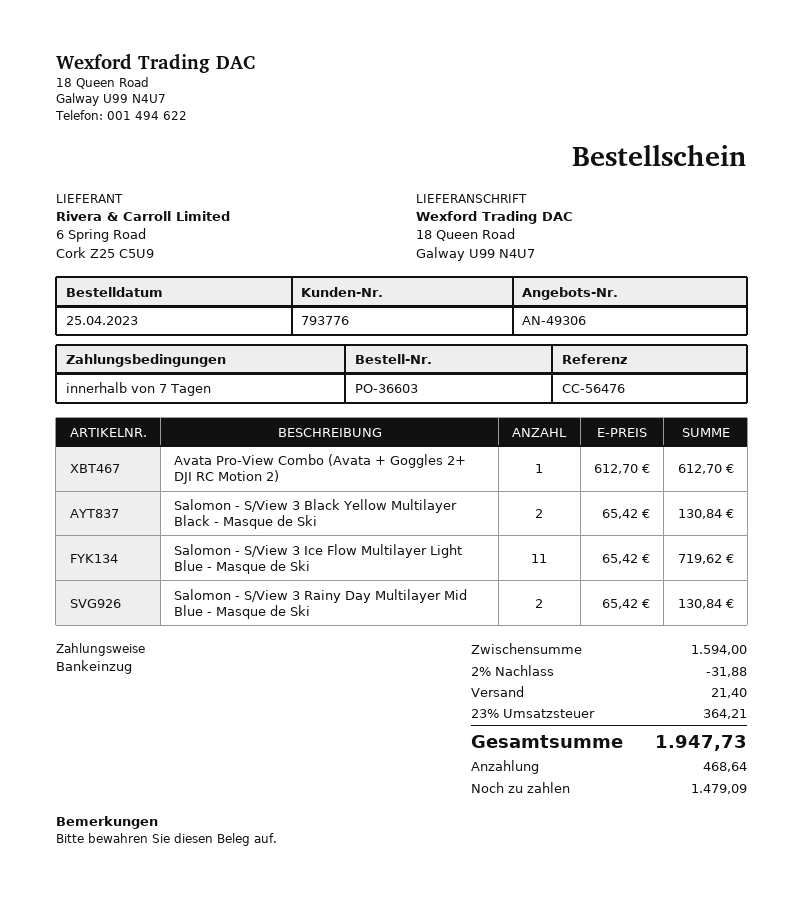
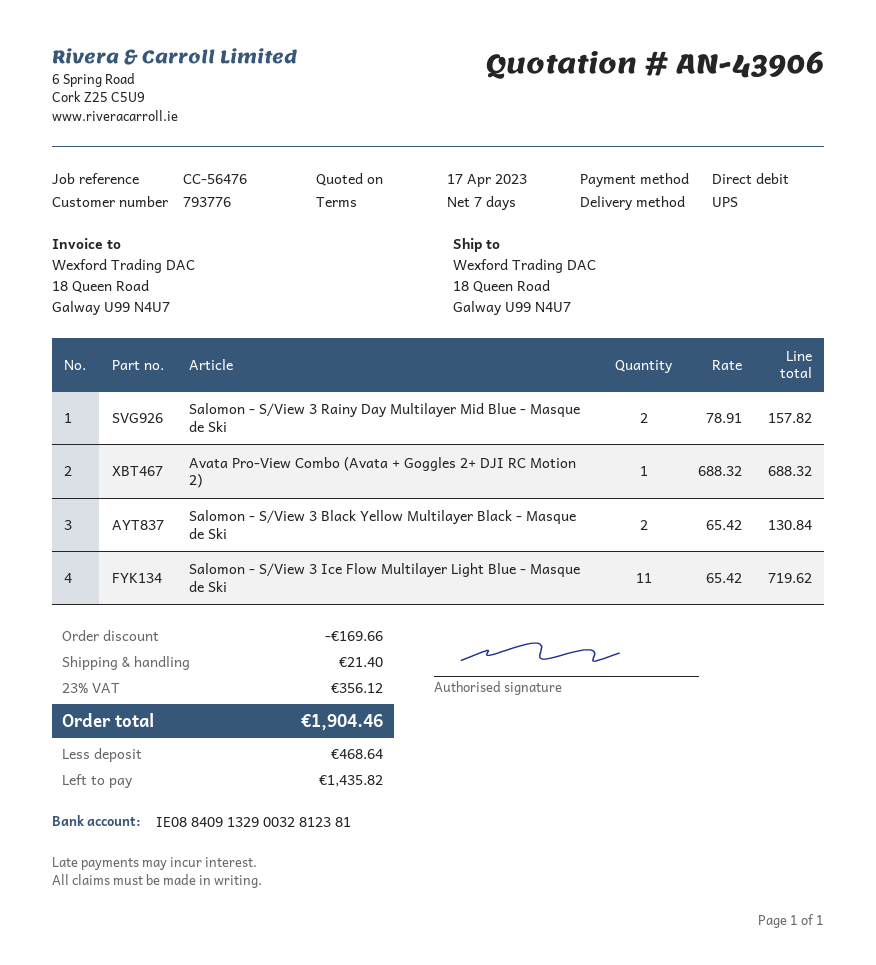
quote number: AN-49306 -> AN-43906
Avata Pro-View Combo (Avata + Goggles 2+ DJI RC Motion 2): 1 x 612.70 = 612.70 -> 1 x 688.32 = 688.32
Salomon - S/View 3 Rainy Day Multilayer Mid Blue - Masque de Ski: 2 x 65.42 = 130.84 -> 2 x 78.91 = 157.82
discount: 31.88 -> 169.66
tax: 23% = 364.21 -> 23% = 356.12
total: 1947.73 -> 1904.46
balance: 1479.09 -> 1435.82

